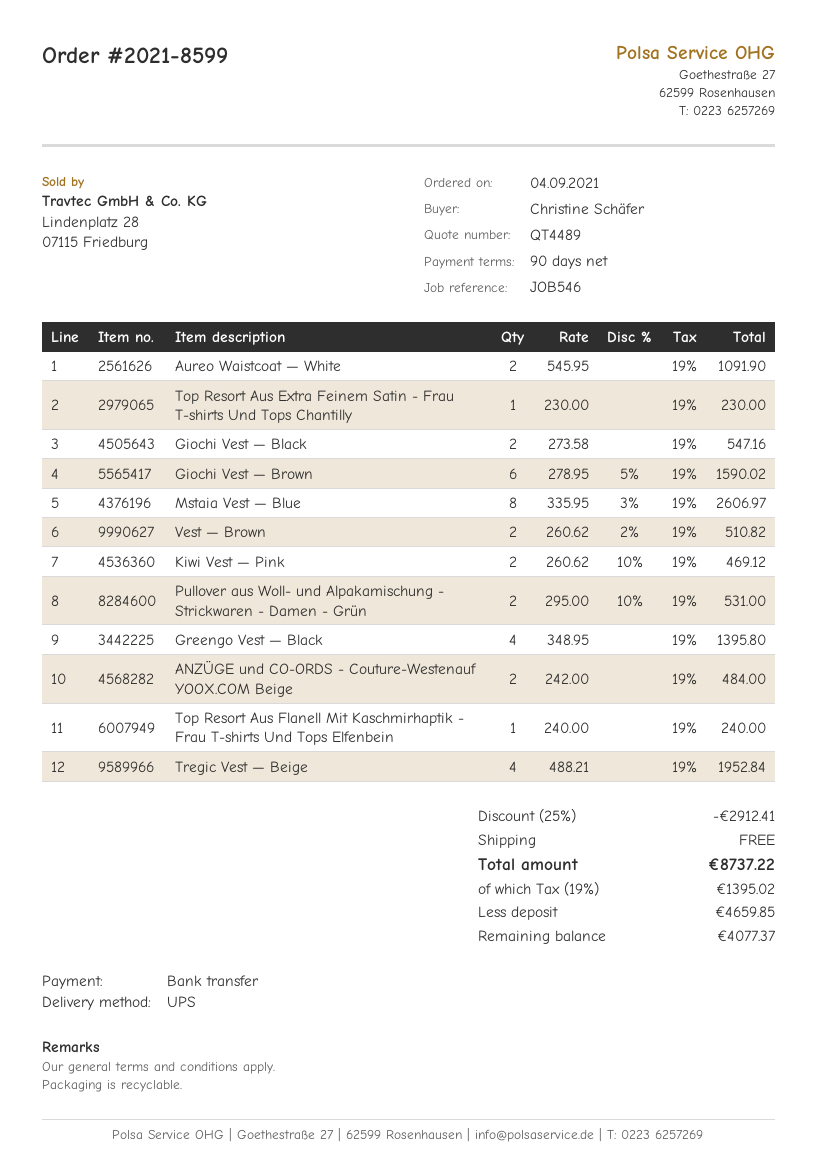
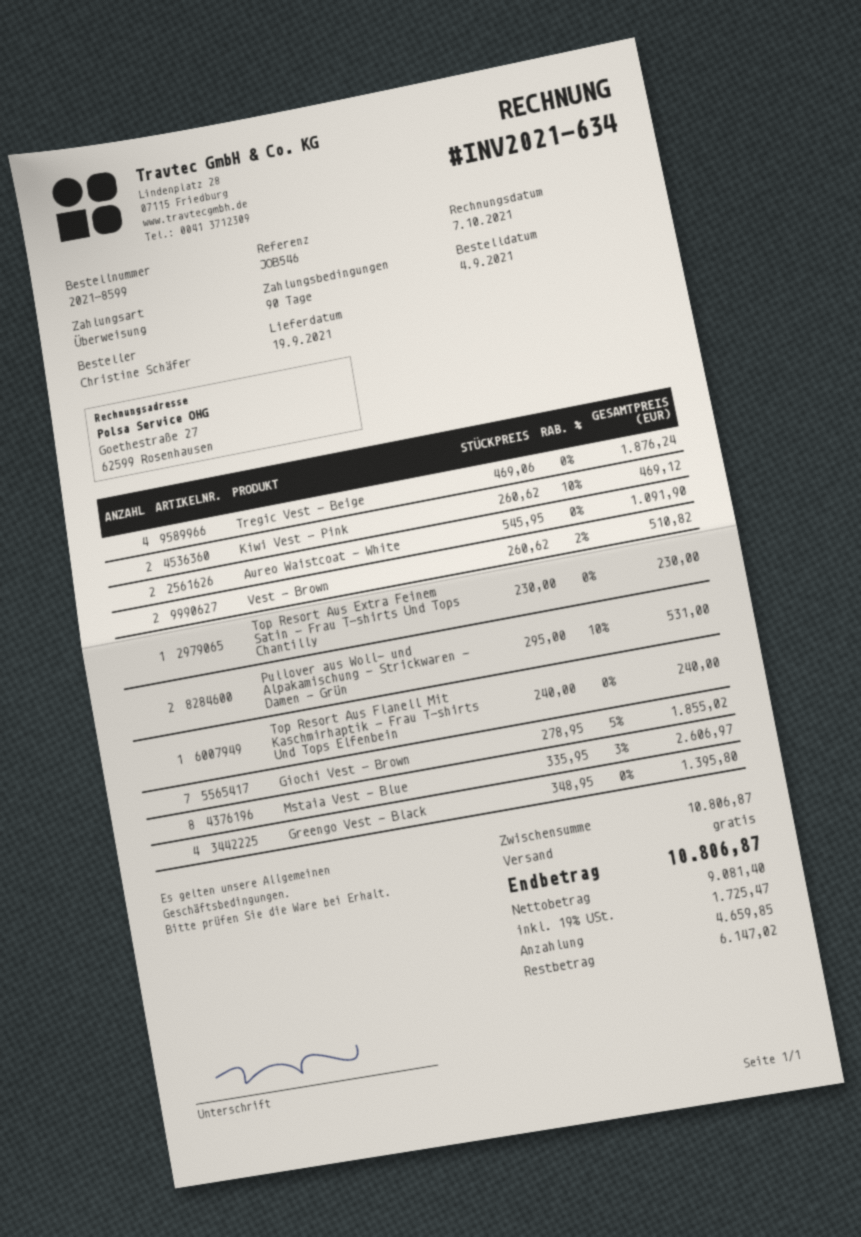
Giochi Vest — Black: 2 x 273.58 = 547.16 -> none
Giochi Vest — Brown: 6 x 278.95 - 5% = 1590.02 -> 7 x 278.95 - 5% = 1855.02
ANZÜGE und CO-ORDS - Couture-Westenauf YOOX.COM Beige: 2 x 242.00 = 484.00 -> none
Tregic Vest — Beige: 4 x 488.21 = 1952.84 -> 4 x 469.06 = 1876.24
discount: 25% = 2912.41 -> none
tax: 19% = 1395.02 -> 19% = 1725.47
total: 8737.22 -> 10806.87
balance: 4077.37 -> 6147.02

